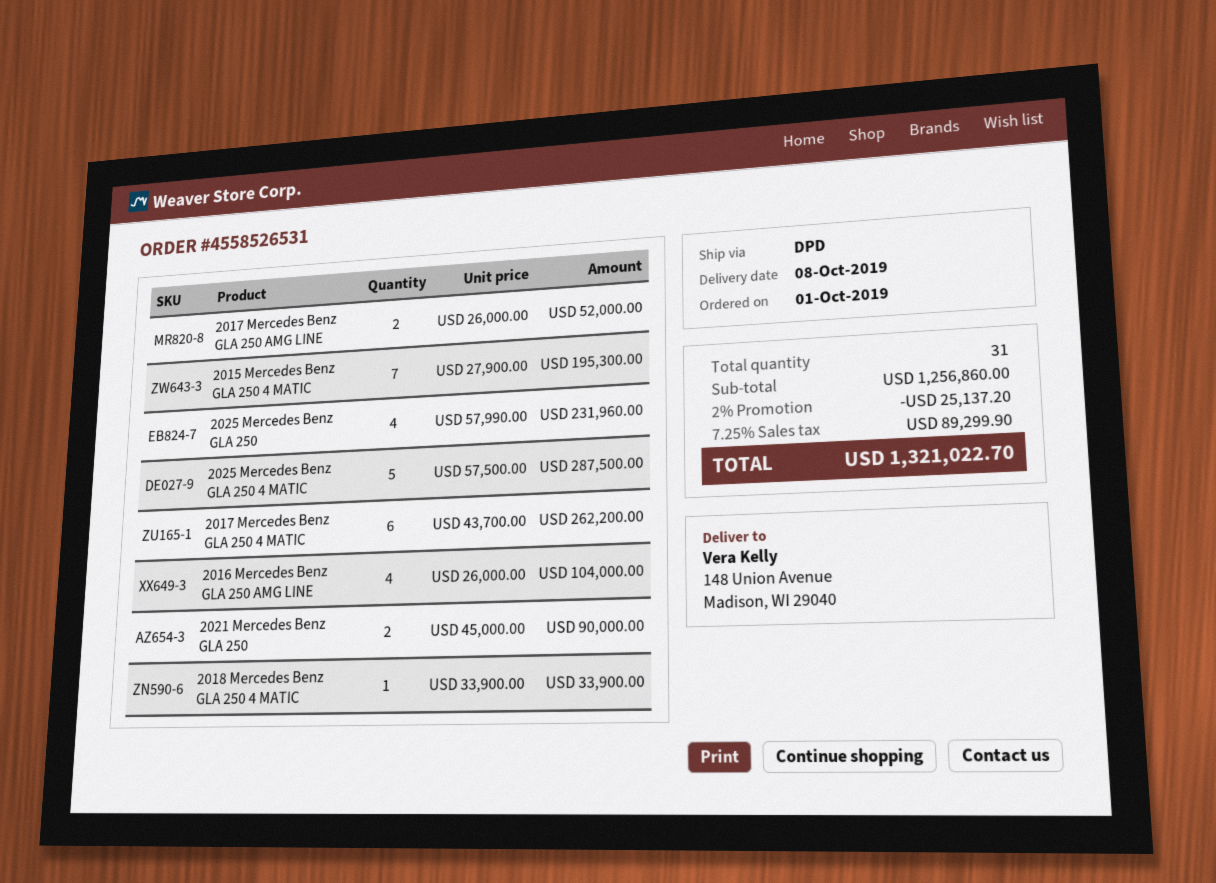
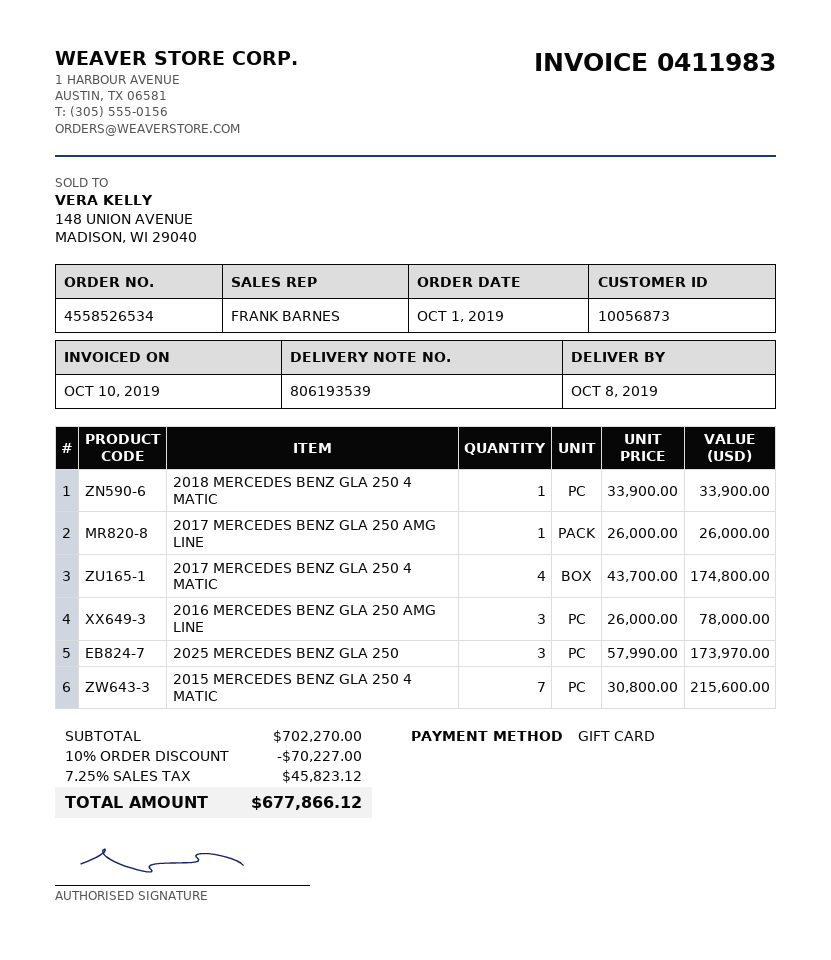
order number: 4558526531 -> 4558526534
2017 Mercedes Benz GLA 250 AMG LINE: 2 x 26000.00 = 52000.00 -> 1 x 26000.00 = 26000.00
2015 Mercedes Benz GLA 250 4 MATIC: 7 x 27900.00 = 195300.00 -> 7 x 30800.00 = 215600.00
2025 Mercedes Benz GLA 250: 4 x 57990.00 = 231960.00 -> 3 x 57990.00 = 173970.00
2025 Mercedes Benz GLA 250 4 MATIC: 5 x 57500.00 = 287500.00 -> none
2017 Mercedes Benz GLA 250 4 MATIC: 6 x 43700.00 = 262200.00 -> 4 x 43700.00 = 174800.00
2016 Mercedes Benz GLA 250 AMG LINE: 4 x 26000.00 = 104000.00 -> 3 x 26000.00 = 78000.00
2021 Mercedes Benz GLA 250: 2 x 45000.00 = 90000.00 -> none
subtotal: 1256860.00 -> 702270.00
discount: 2% = 25137.20 -> 10% = 70227.00
tax: 7.25% = 89299.90 -> 7.25% = 45823.12
total: 1321022.70 -> 677866.12

